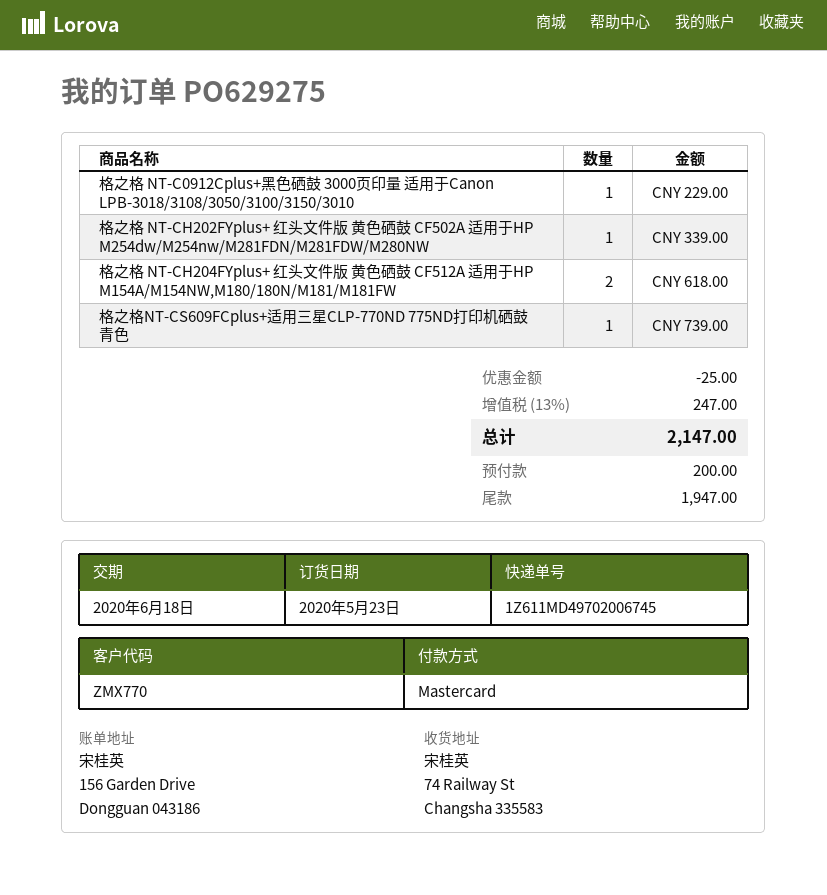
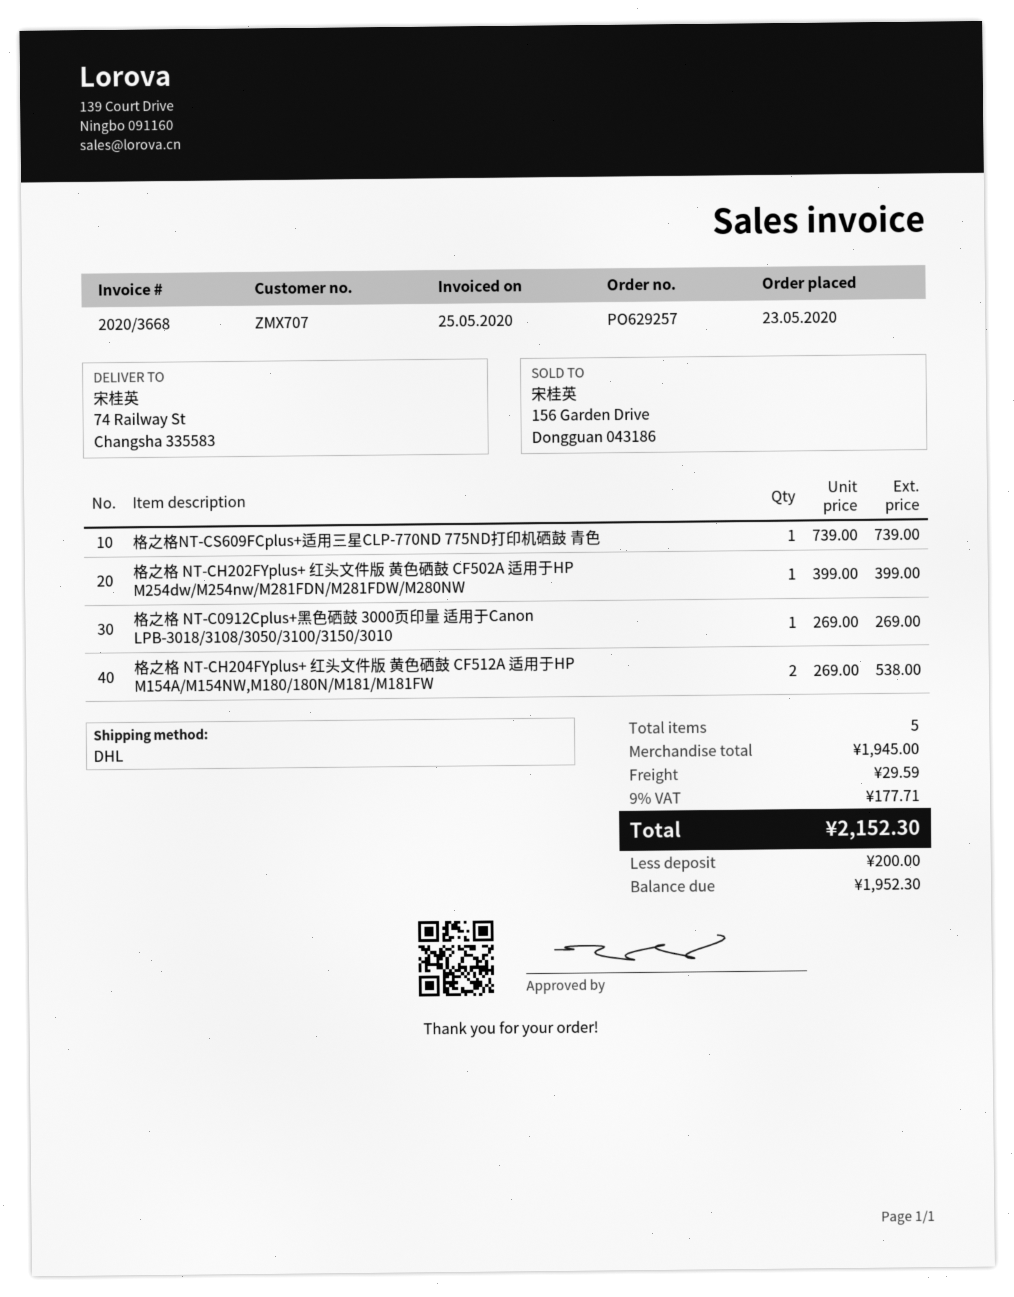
order number: PO629275 -> PO629257
customer number: ZMX770 -> ZMX707
格之格 NT-C0912Cplus+黑色硒鼓 3000页印量 适用于Canon LPB-3018/3108/3050/3100/3150/3010: 1 for 229.00 -> 1 for 269.00
格之格 NT-CH202FYplus+ 红头文件版 黄色硒鼓 CF502A 适用于HP M254dw/M254nw/M281FDN/M281FDW/M280NW: 1 for 339.00 -> 1 for 399.00
格之格 NT-CH204FYplus+ 红头文件版 黄色硒鼓 CF512A 适用于HP M154A/M154NW,M180/180N/M181/M181FW: 2 for 618.00 -> 2 for 538.00
discount: 25.00 -> none
shipping: none -> 29.59
tax: 13% = 247.00 -> 9% = 177.71
total: 2147.00 -> 2152.30
balance: 1947.00 -> 1952.30

